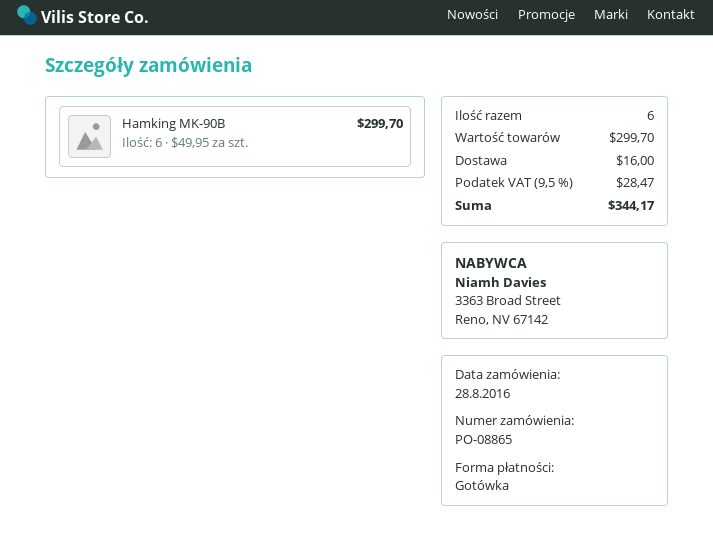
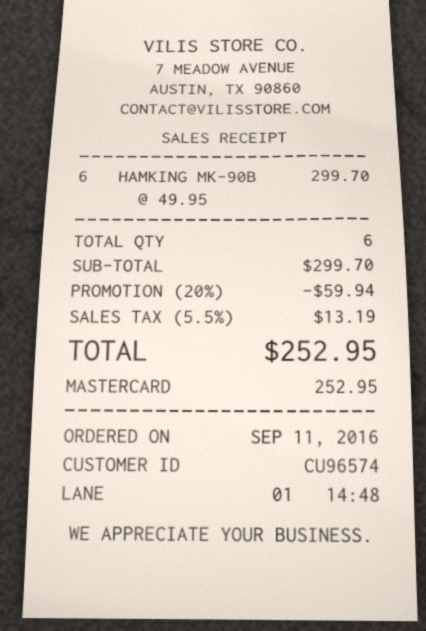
order date: 2016-08-28 -> 2016-09-11
payment method: cash -> Mastercard
discount: none -> 20% = 59.94
shipping: 16.00 -> none
tax: 9.5% = 28.47 -> 5.5% = 13.19
total: 344.17 -> 252.95

